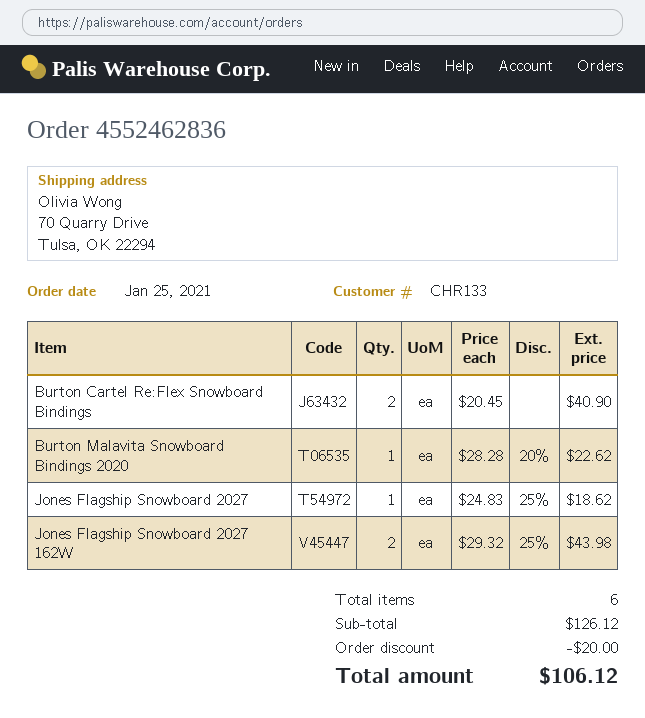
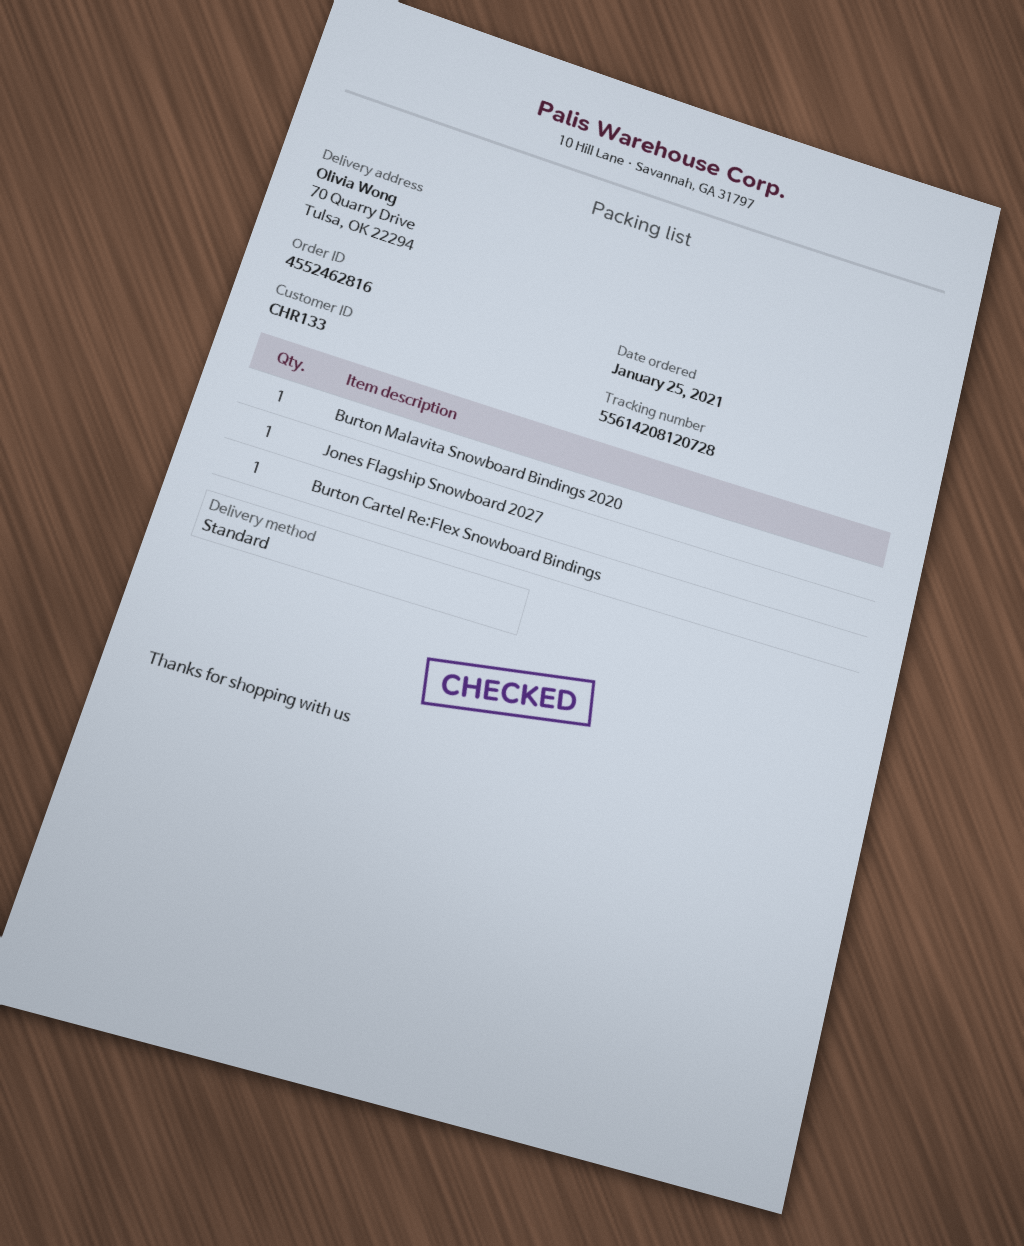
order number: 4552462836 -> 4552462816
Burton Cartel Re:Flex Snowboard Bindings: 2 -> 1
Jones Flagship Snowboard 2027 162W: 2 -> none

